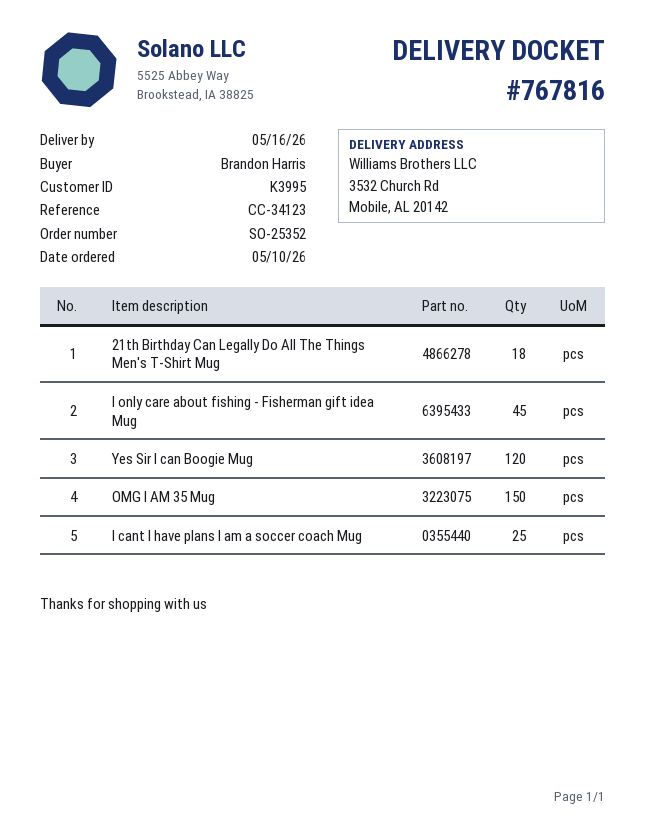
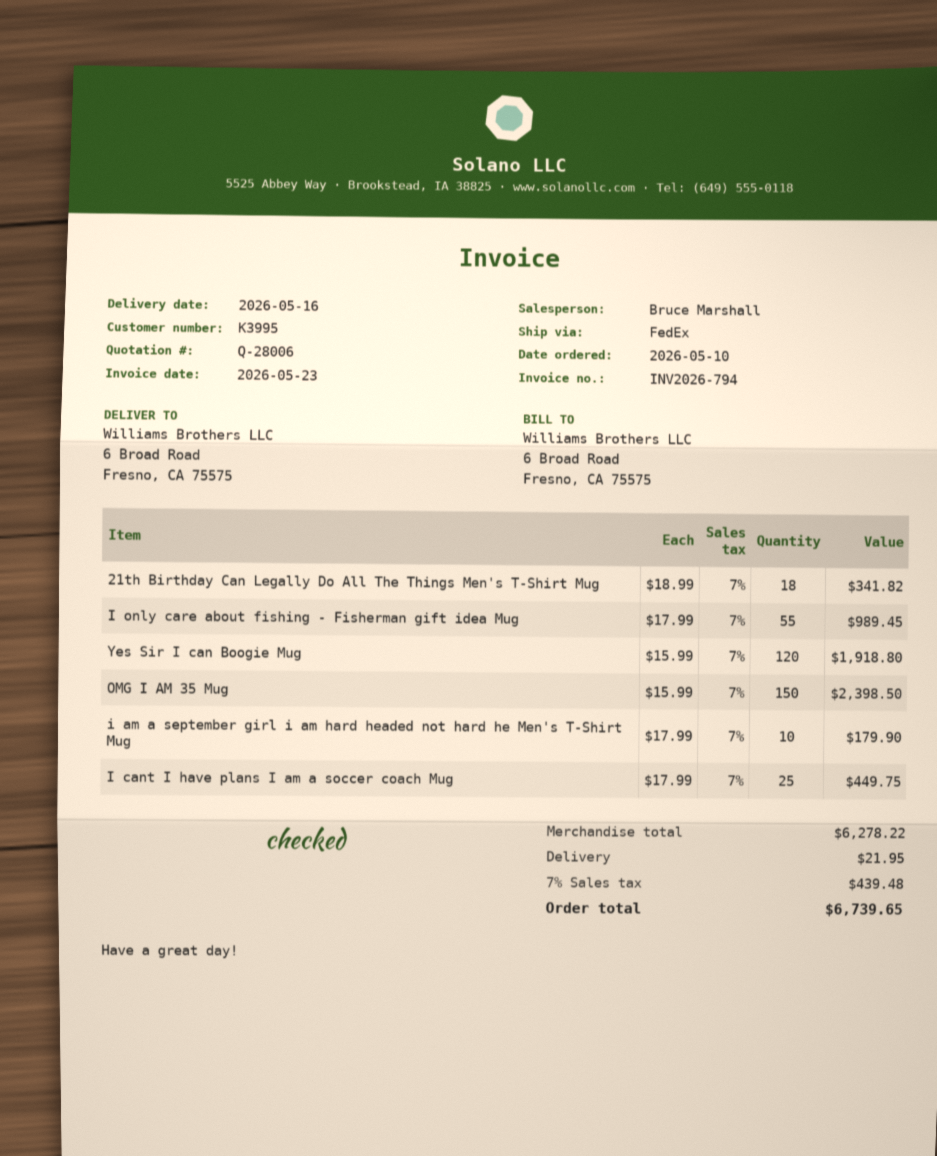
ship to: 3532 Church Rd, Mobile, AL 20142 -> 6 Broad Road, Fresno, CA 75575
I only care about fishing - Fisherman gift idea Mug: 45 -> 55
i am a september girl i am hard headed not hard he Men's T-Shirt Mug: none -> 10

